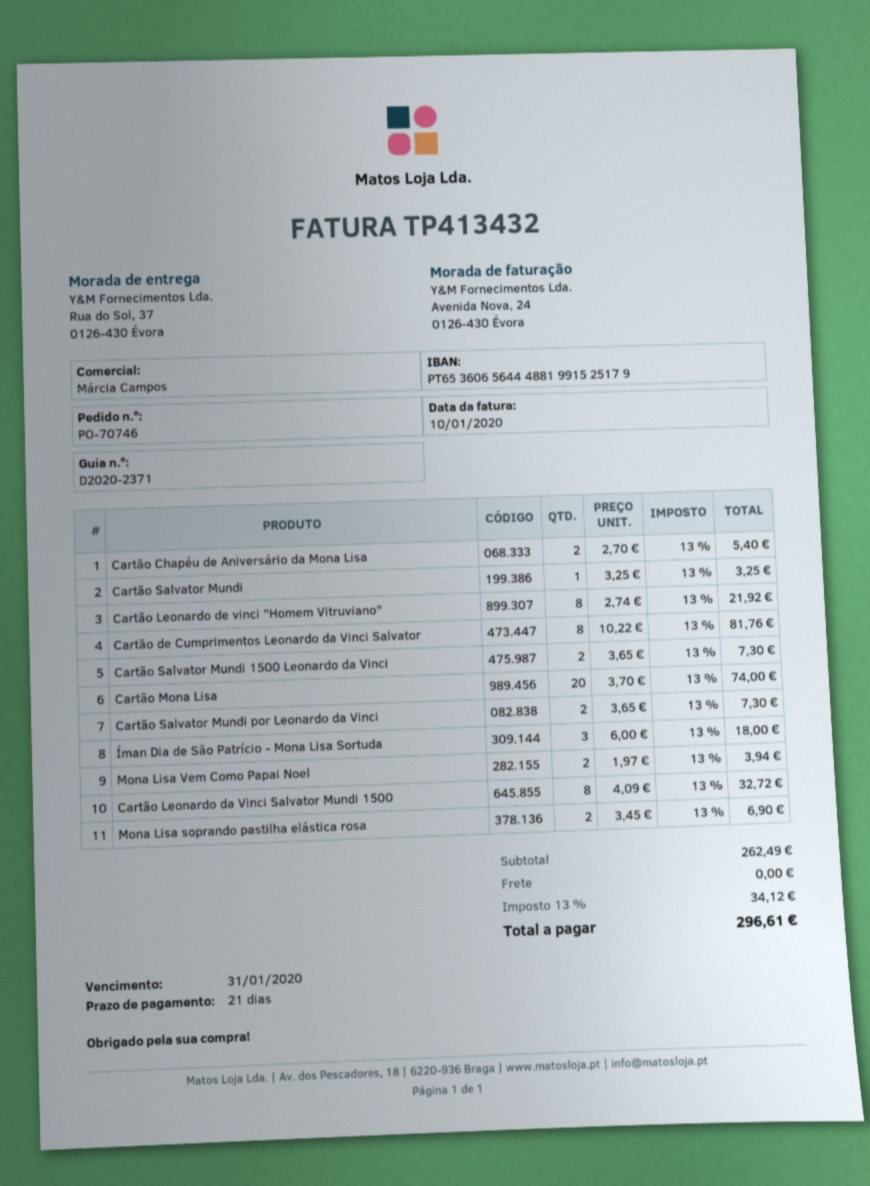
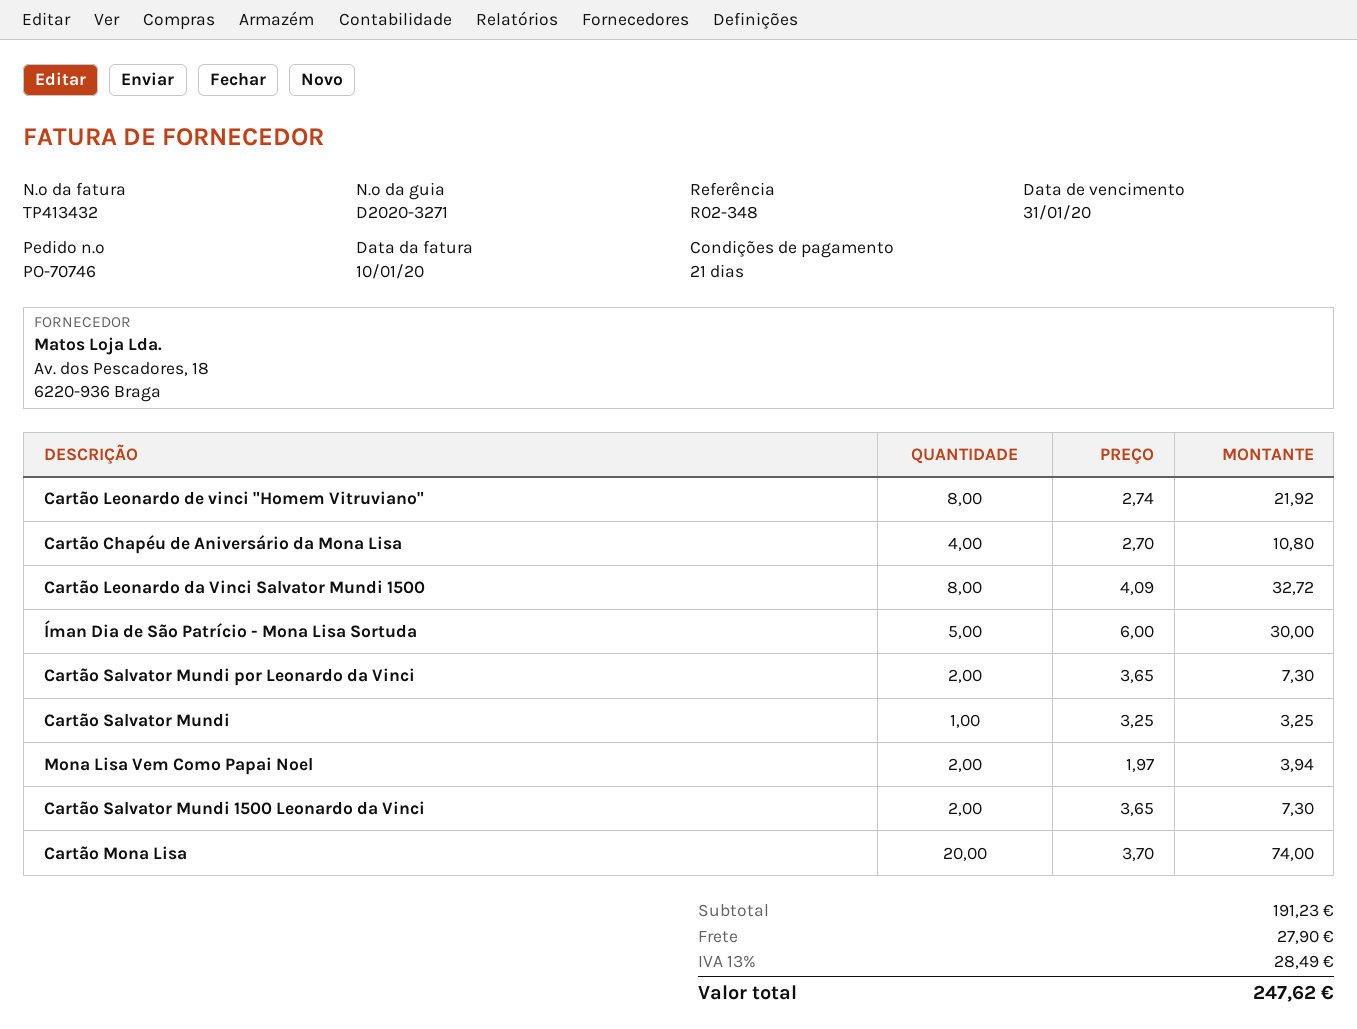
delivery note number: D2020-2371 -> D2020-3271
Cartão Chapéu de Aniversário da Mona Lisa: 2 x 2.70 = 5.40 -> 4 x 2.70 = 10.80
Cartão de Cumprimentos Leonardo da Vinci Salvator: 8 x 10.22 = 81.76 -> none
Íman Dia de São Patrício - Mona Lisa Sortuda: 3 x 6.00 = 18.00 -> 5 x 6.00 = 30.00
Mona Lisa soprando pastilha elástica rosa: 2 x 3.45 = 6.90 -> none
subtotal: 262.49 -> 191.23
shipping: 0.00 -> 27.90
tax: 13% = 34.12 -> 13% = 28.49
total: 296.61 -> 247.62

